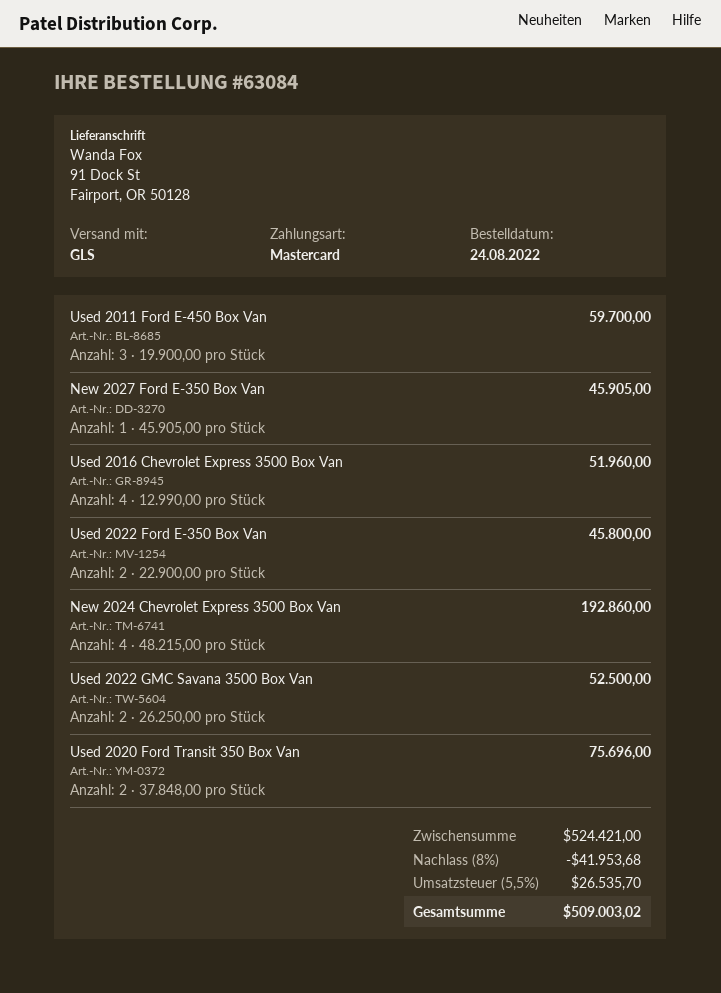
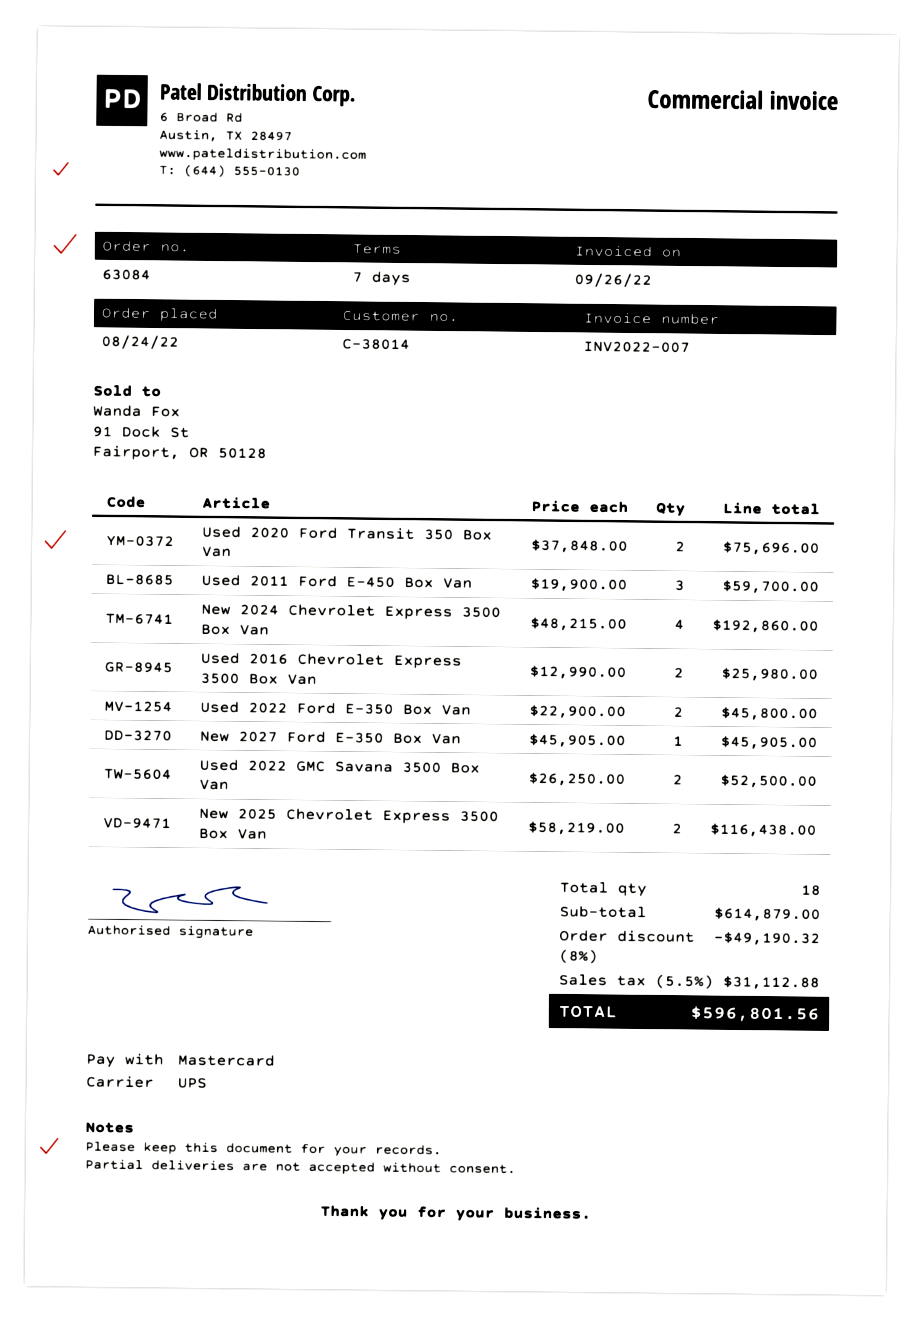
shipping method: GLS -> UPS
Used 2016 Chevrolet Express 3500 Box Van: 4 x 12990.00 = 51960.00 -> 2 x 12990.00 = 25980.00
New 2025 Chevrolet Express 3500 Box Van: none -> 2 x 58219.00 = 116438.00
subtotal: 524421.00 -> 614879.00
discount: 8% = 41953.68 -> 8% = 49190.32
tax: 5.5% = 26535.70 -> 5.5% = 31112.88
total: 509003.02 -> 596801.56

